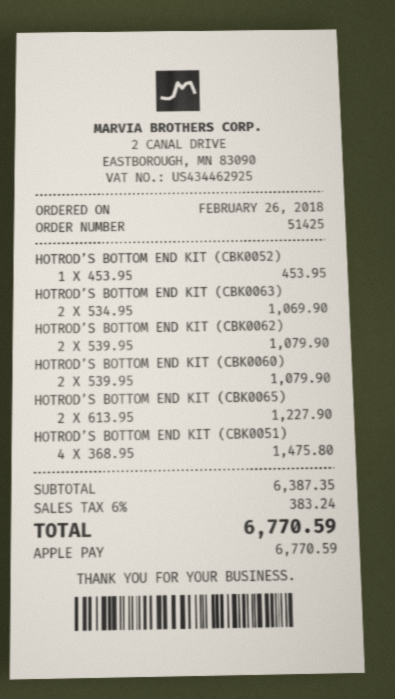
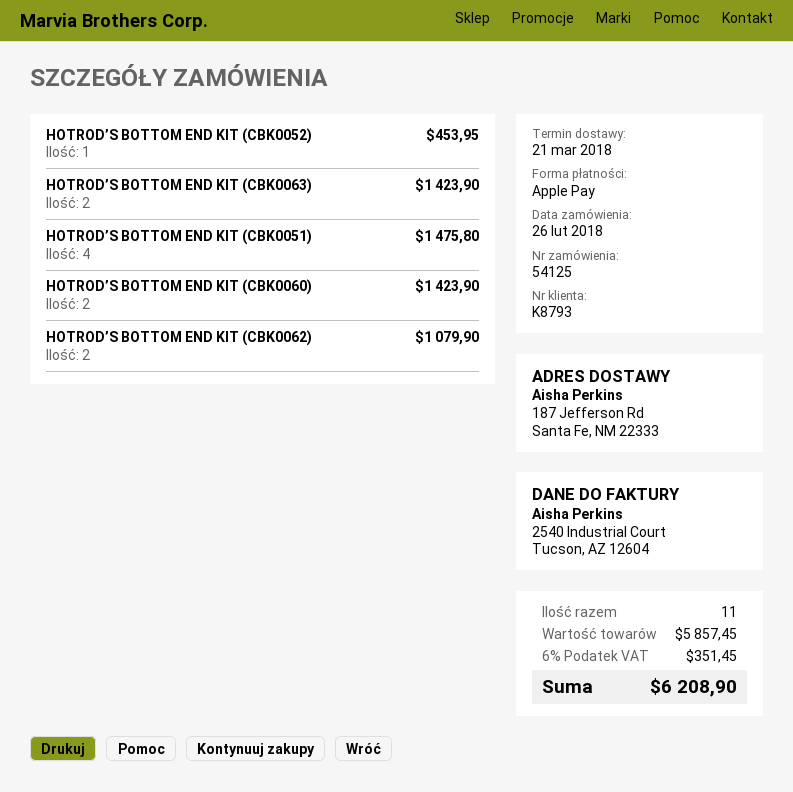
order number: 51425 -> 54125
HOTROD’S BOTTOM END KIT (CBK0063): 2 for 1069.90 -> 2 for 1423.90
HOTROD’S BOTTOM END KIT (CBK0060): 2 for 1079.90 -> 2 for 1423.90
HOTROD’S BOTTOM END KIT (CBK0065): 2 for 1227.90 -> none
subtotal: 6387.35 -> 5857.45
tax: 6% = 383.24 -> 6% = 351.45
total: 6770.59 -> 6208.90

